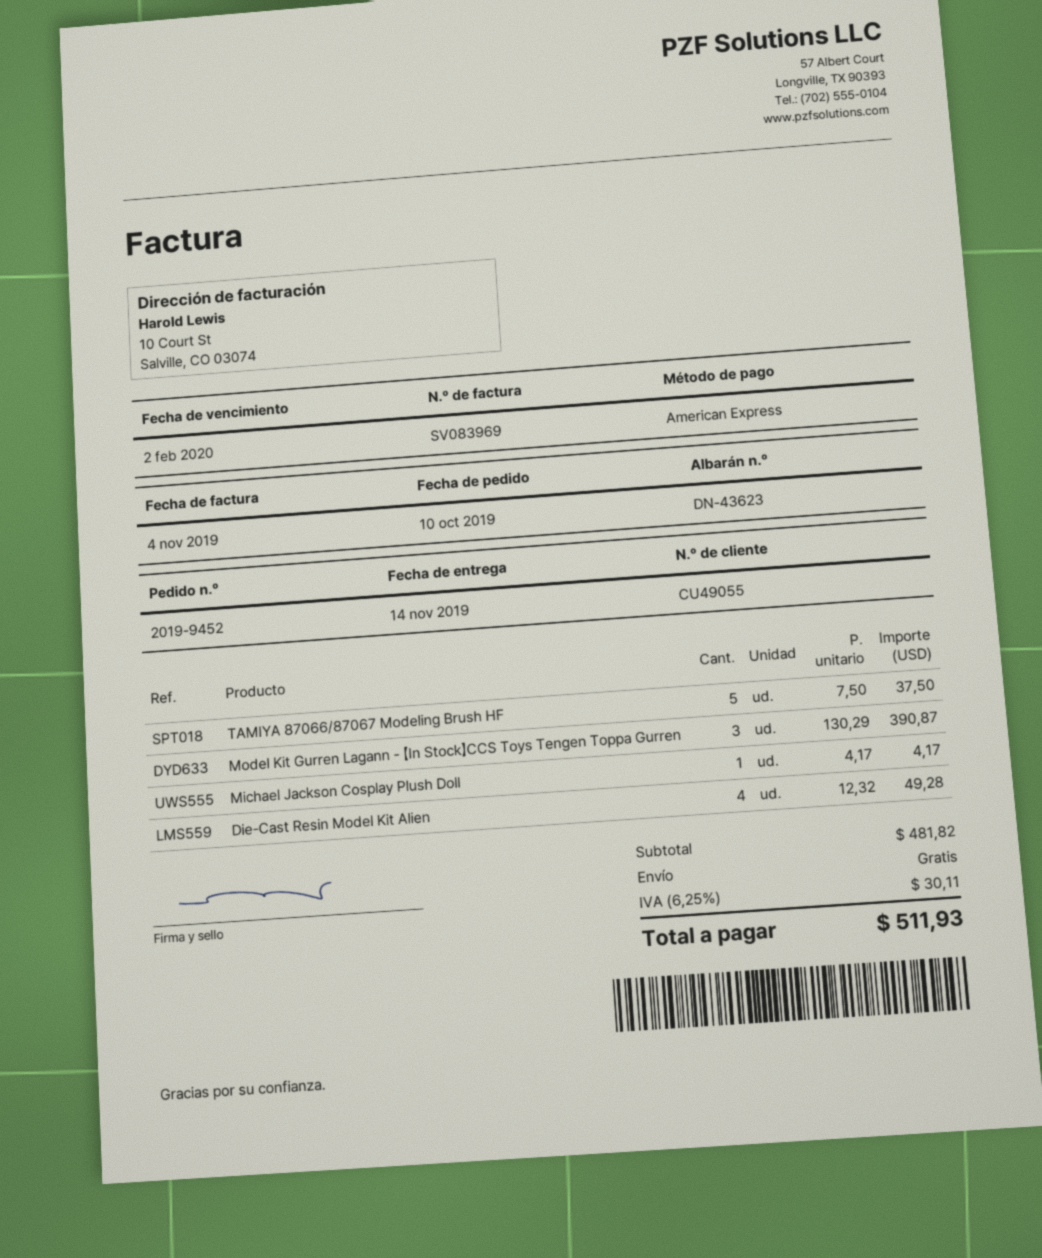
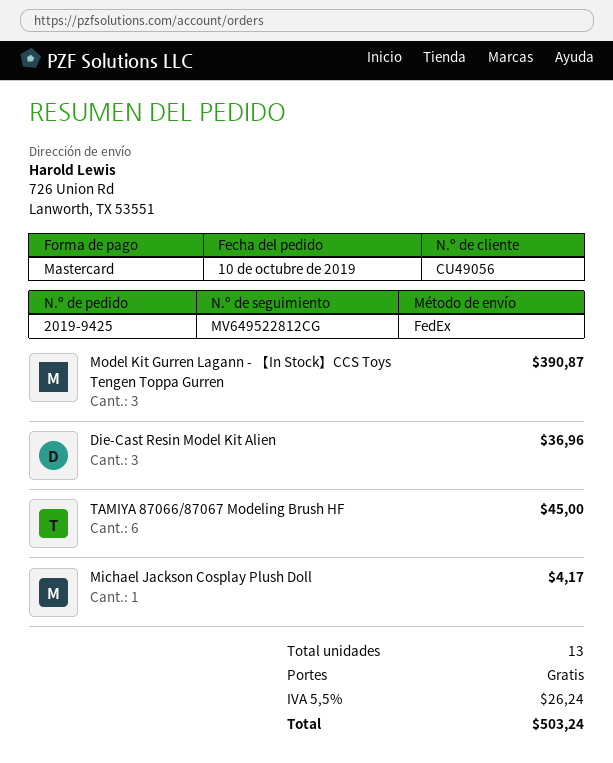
order number: 2019-9452 -> 2019-9425
customer number: CU49055 -> CU49056
payment method: American Express -> Mastercard
TAMIYA 87066/87067 Modeling Brush HF: 5 for 37.50 -> 6 for 45.00
Die-Cast Resin Model Kit Alien: 4 for 49.28 -> 3 for 36.96
tax: 6.25% = 30.11 -> 5.5% = 26.24
total: 511.93 -> 503.24

